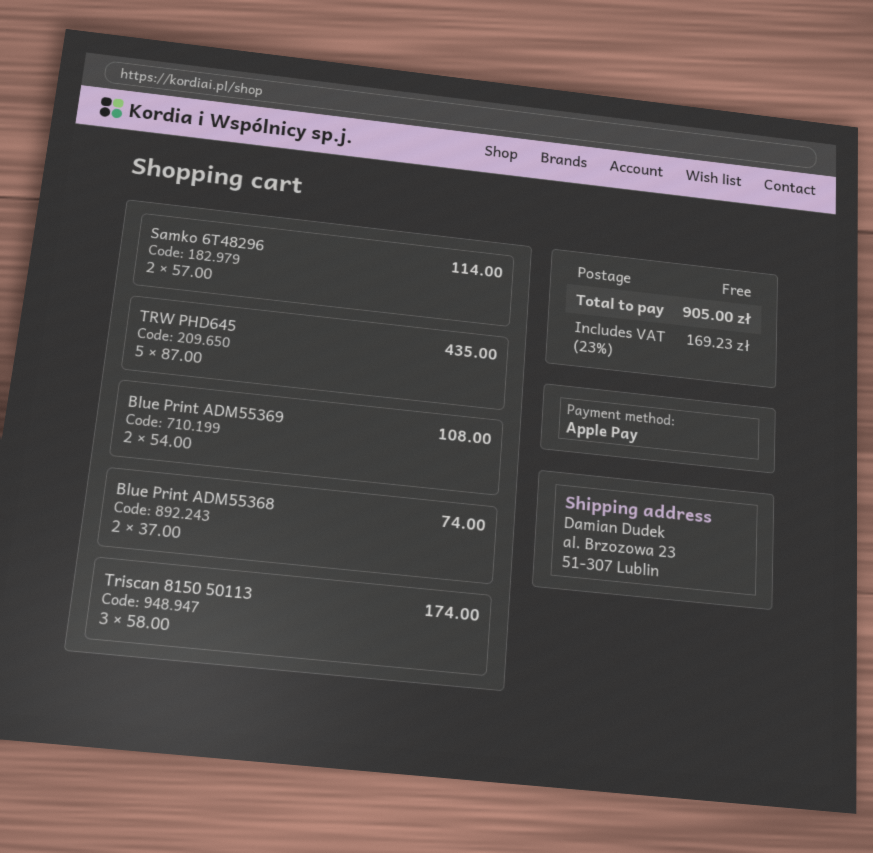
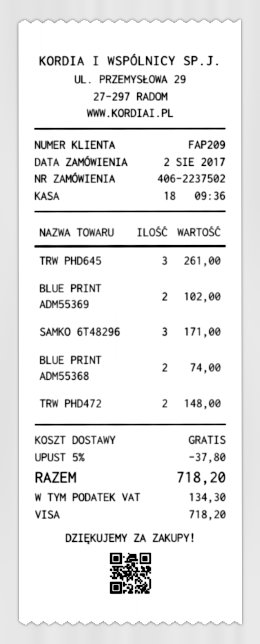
payment method: Apple Pay -> Visa
Samko 6T48296: 2 for 114.00 -> 3 for 171.00
TRW PHD645: 5 for 435.00 -> 3 for 261.00
Blue Print ADM55369: 2 for 108.00 -> 2 for 102.00
Triscan 8150 50113: 3 for 174.00 -> none
TRW PHD472: none -> 2 for 148.00
discount: none -> 5% = 37.80
tax: 169.23 -> 134.30
total: 905.00 -> 718.20

